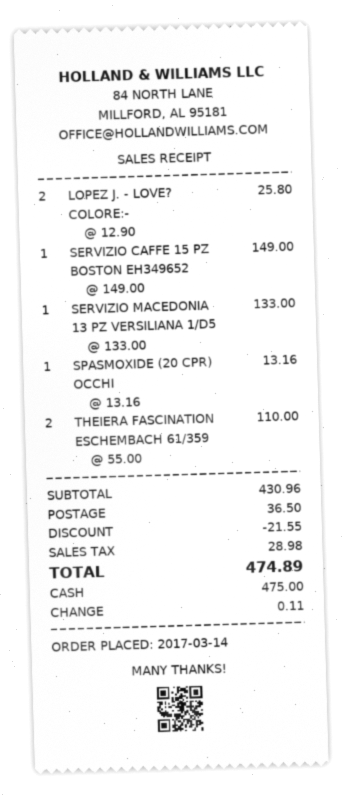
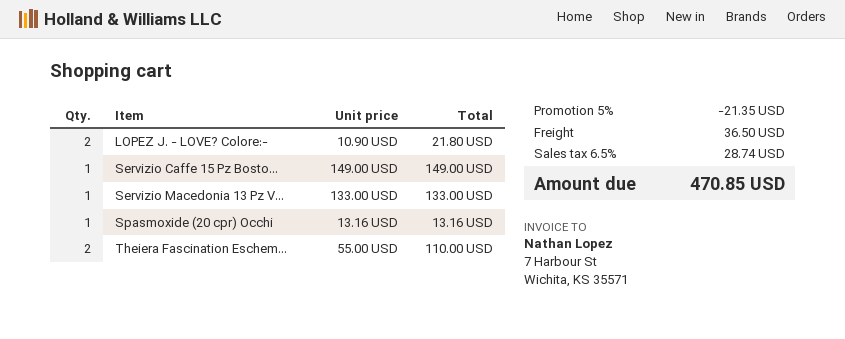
LOPEZ J. - LOVE? COLORE:-: 2 x 12.90 = 25.80 -> 2 x 10.90 = 21.80
discount: 21.55 -> 21.35
tax: 28.98 -> 28.74
total: 474.89 -> 470.85

